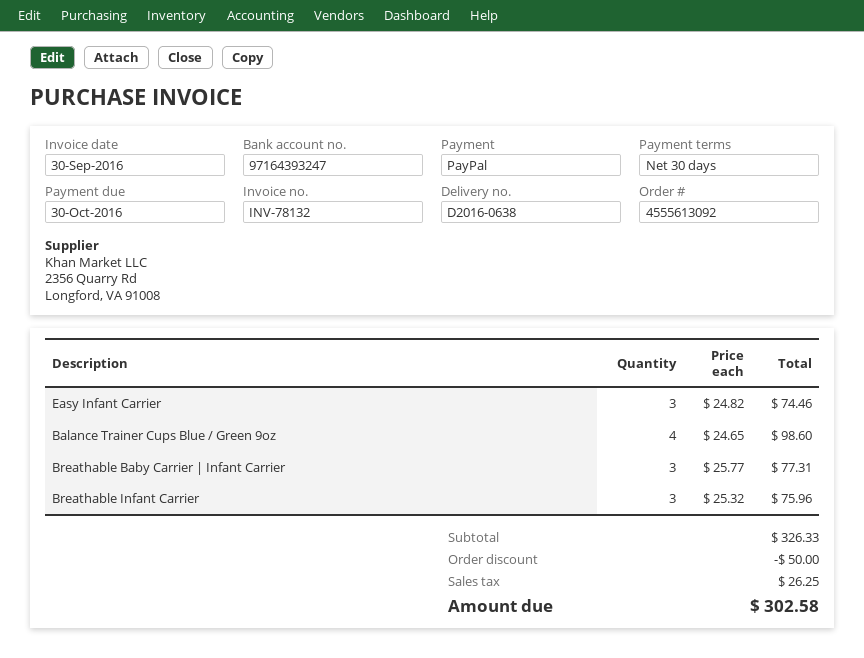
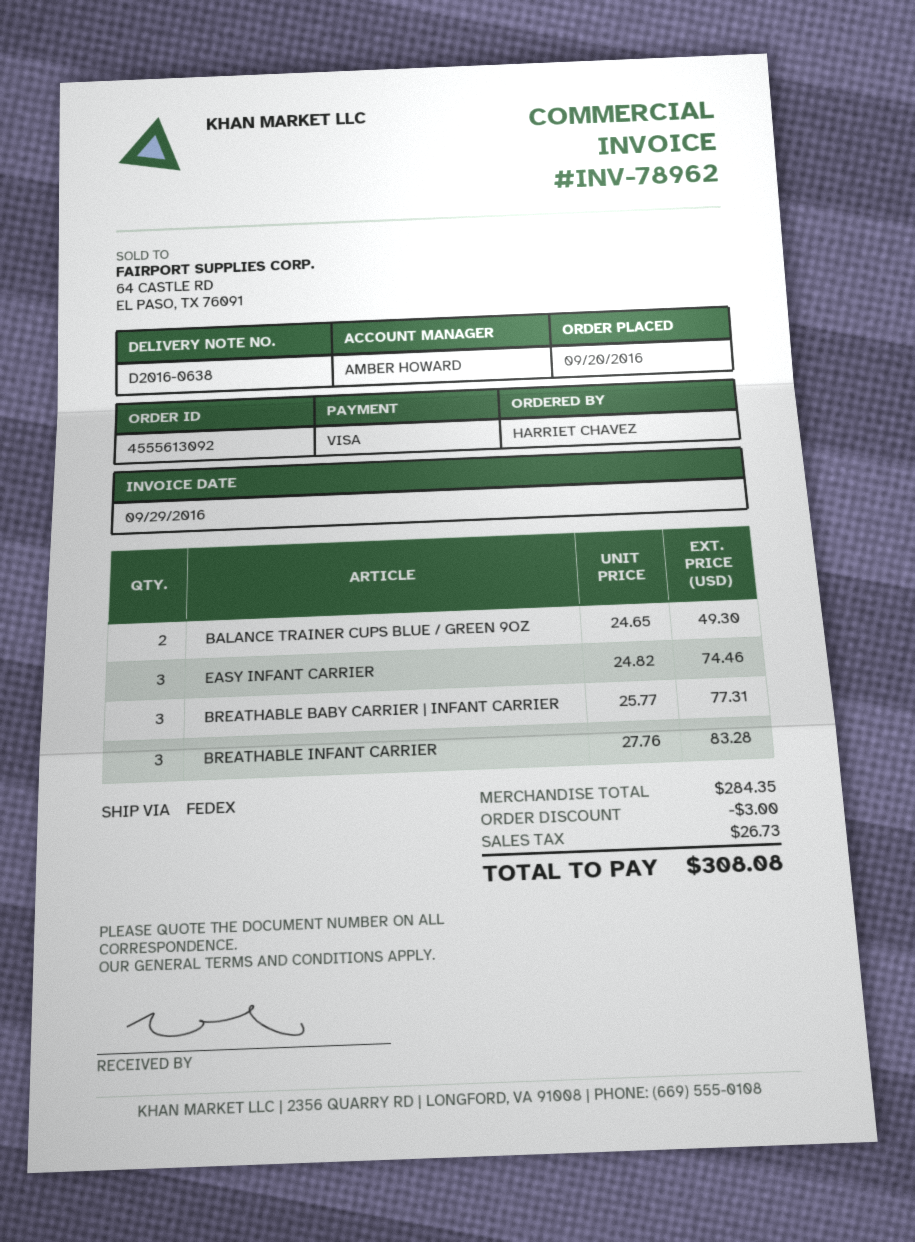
invoice number: INV-78132 -> INV-78962
invoice date: 2016-09-30 -> 2016-09-29
payment method: PayPal -> Visa
Balance Trainer Cups Blue / Green 9oz: 4 x 24.65 = 98.60 -> 2 x 24.65 = 49.30
Breathable Infant Carrier: 3 x 25.32 = 75.96 -> 3 x 27.76 = 83.28
subtotal: 326.33 -> 284.35
discount: 50.00 -> 3.00
tax: 26.25 -> 26.73
total: 302.58 -> 308.08

